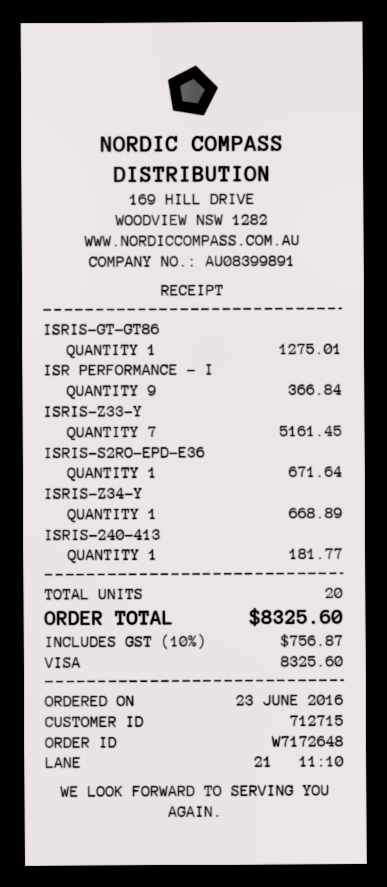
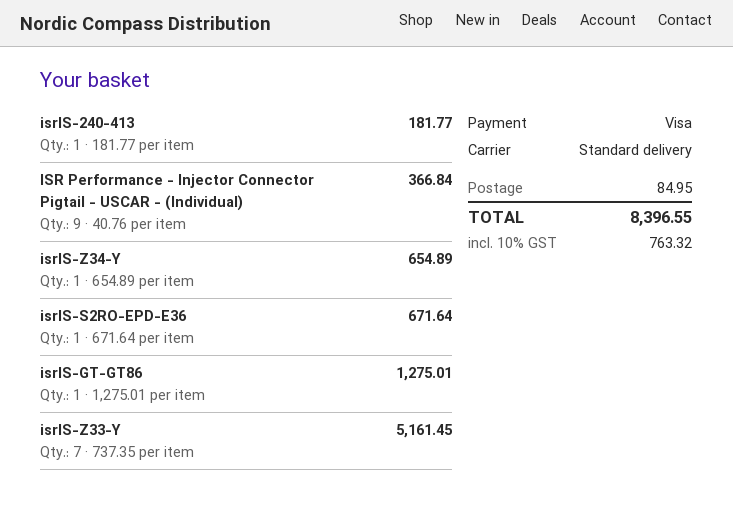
ISRIS-Z34-Y: 1 for 668.89 -> 1 for 654.89
shipping: none -> 84.95
tax: 10% = 756.87 -> 10% = 763.32
total: 8325.60 -> 8396.55

